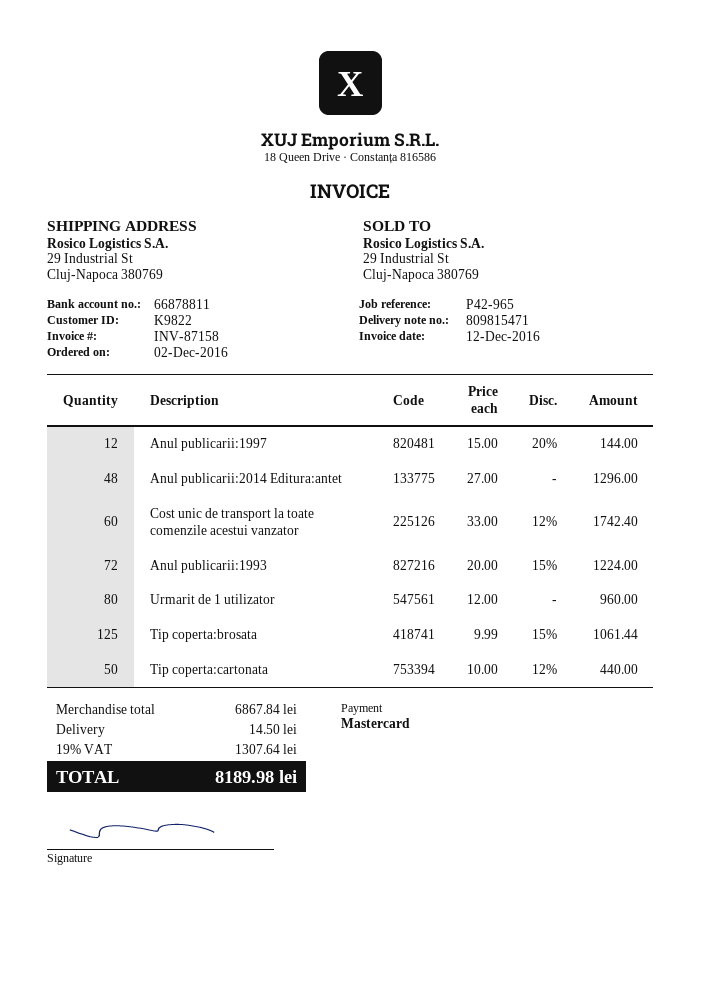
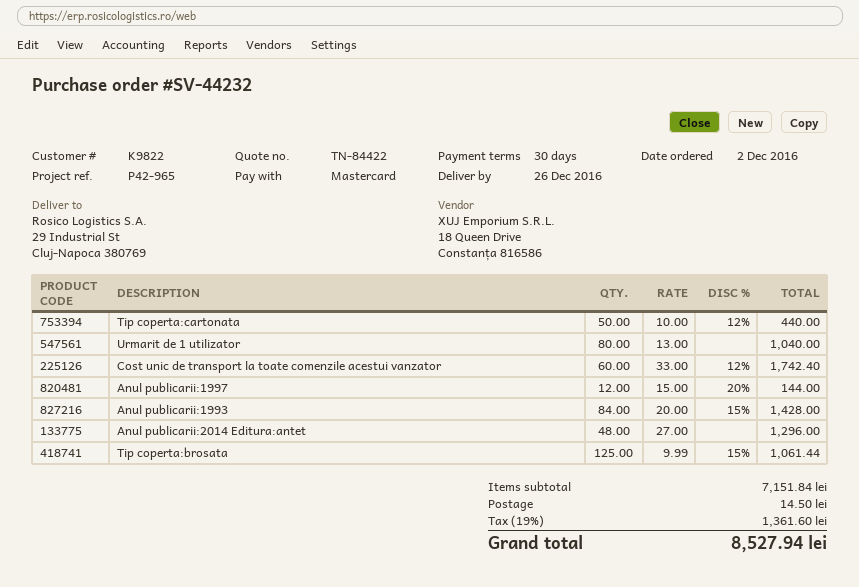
Anul publicarii:1993: 72 x 20.00 - 15% = 1224.00 -> 84 x 20.00 - 15% = 1428.00
Urmarit de 1 utilizator: 80 x 12.00 = 960.00 -> 80 x 13.00 = 1040.00
subtotal: 6867.84 -> 7151.84
tax: 19% = 1307.64 -> 19% = 1361.60
total: 8189.98 -> 8527.94

